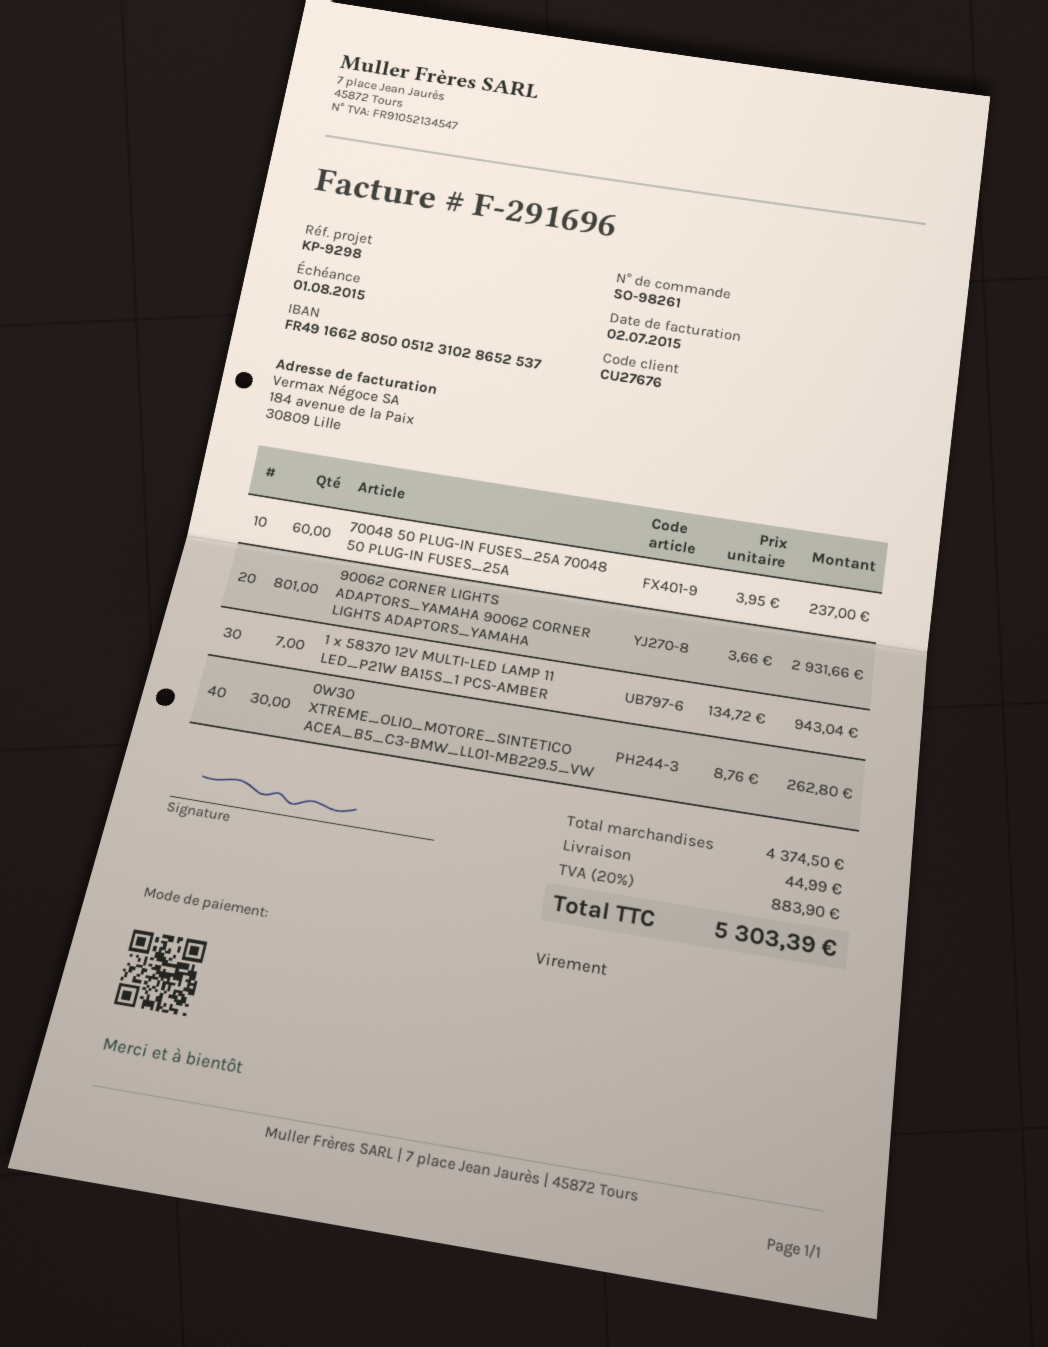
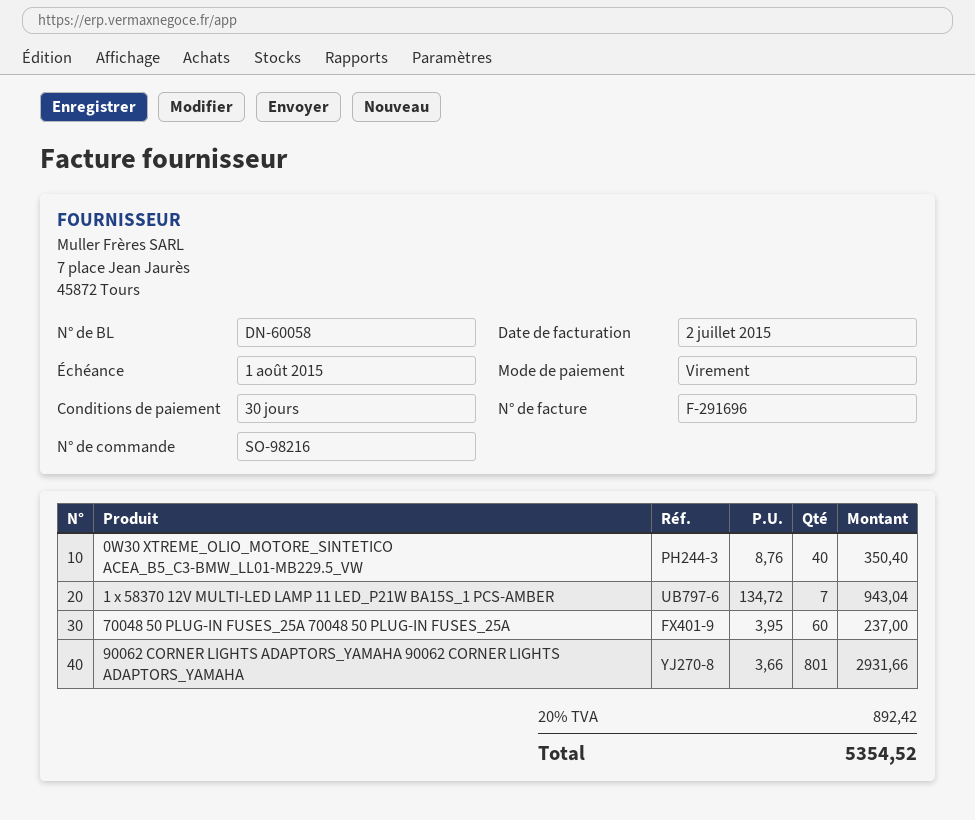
order number: SO-98261 -> SO-98216
0W30 XTREME_OLIO_MOTORE_SINTETICO ACEA_B5_C3-BMW_LL01-MB229.5_VW: 30 x 8.76 = 262.80 -> 40 x 8.76 = 350.40
shipping: 44.99 -> none
tax: 20% = 883.90 -> 20% = 892.42
total: 5303.39 -> 5354.52

